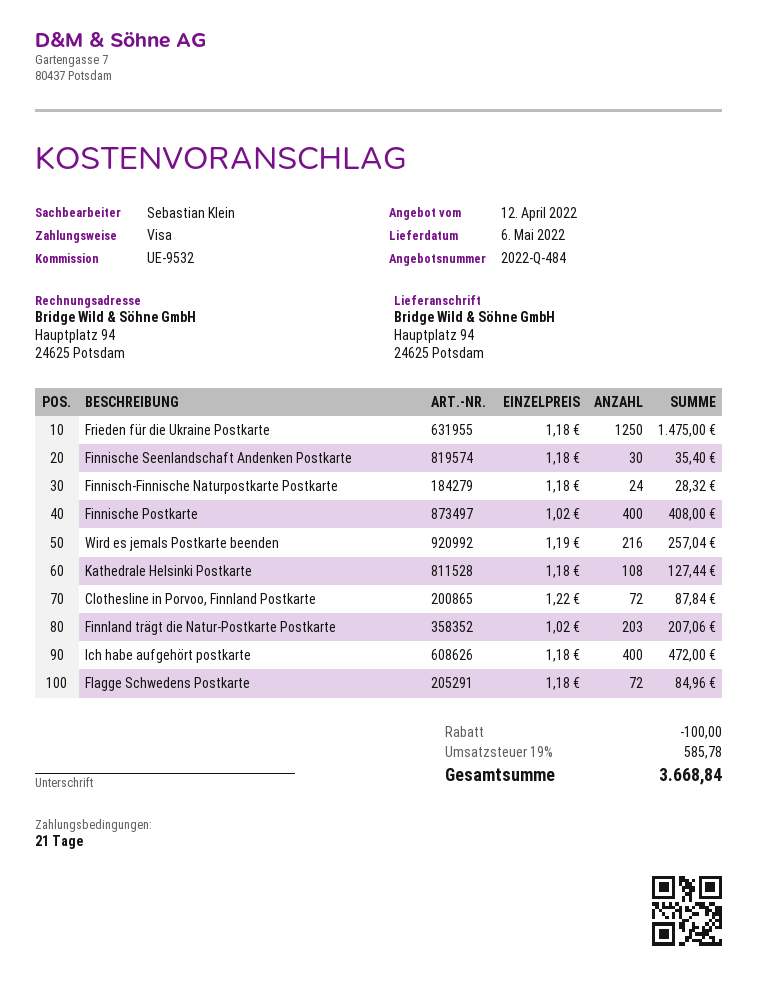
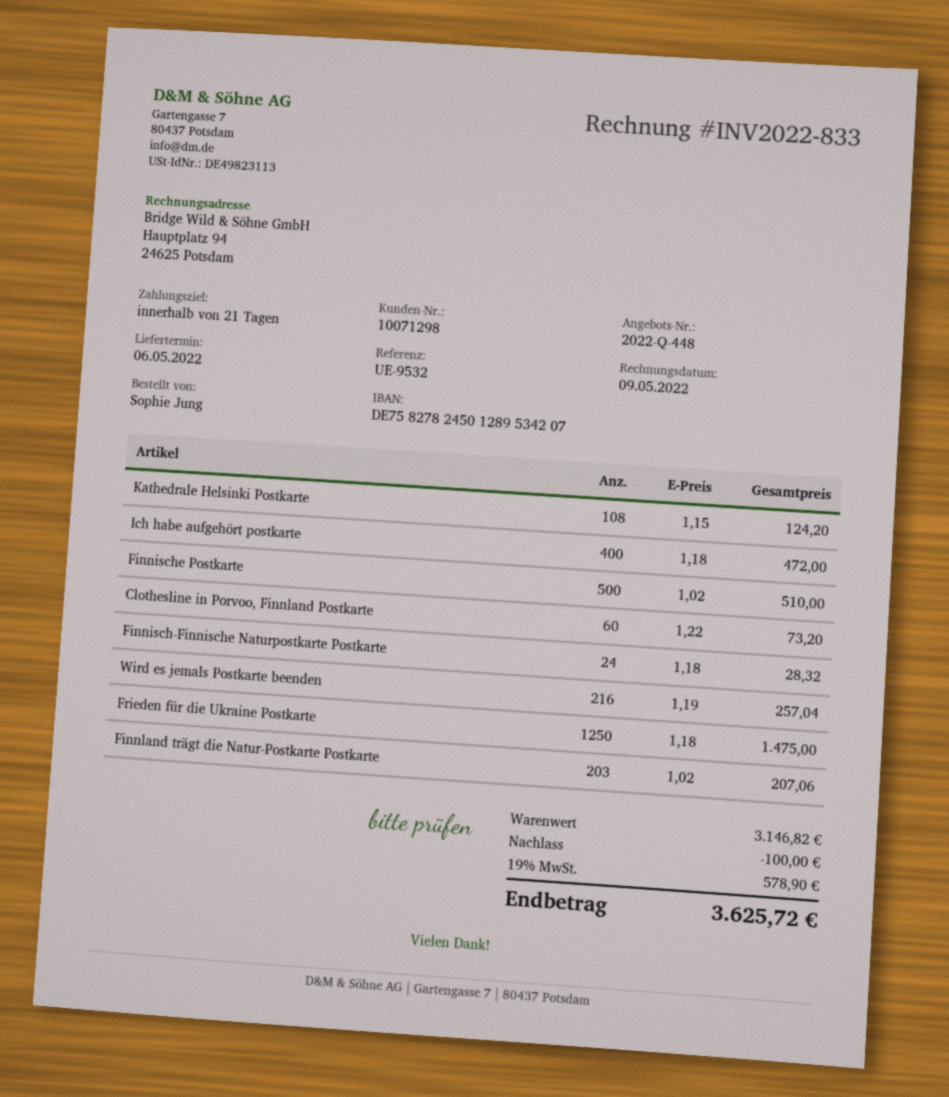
quote number: 2022-Q-484 -> 2022-Q-448
Finnische Seenlandschaft Andenken Postkarte: 30 x 1.18 = 35.40 -> none
Finnische Postkarte: 400 x 1.02 = 408.00 -> 500 x 1.02 = 510.00
Kathedrale Helsinki Postkarte: 108 x 1.18 = 127.44 -> 108 x 1.15 = 124.20
Clothesline in Porvoo, Finnland Postkarte: 72 x 1.22 = 87.84 -> 60 x 1.22 = 73.20
Flagge Schwedens Postkarte: 72 x 1.18 = 84.96 -> none
tax: 19% = 585.78 -> 19% = 578.90
total: 3668.84 -> 3625.72

